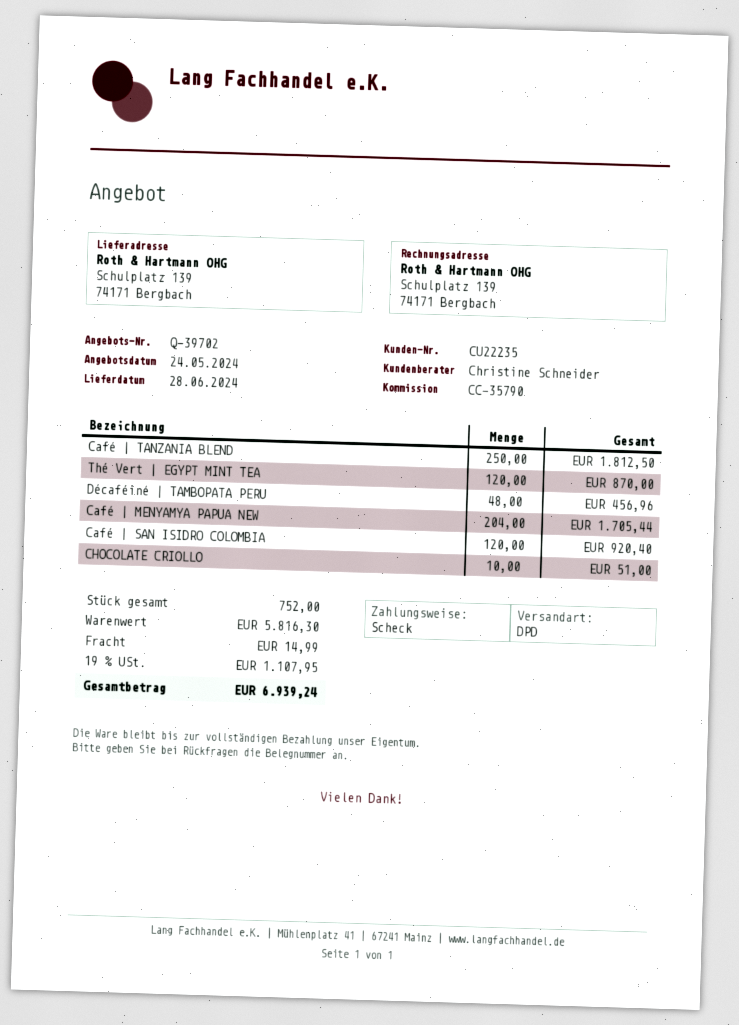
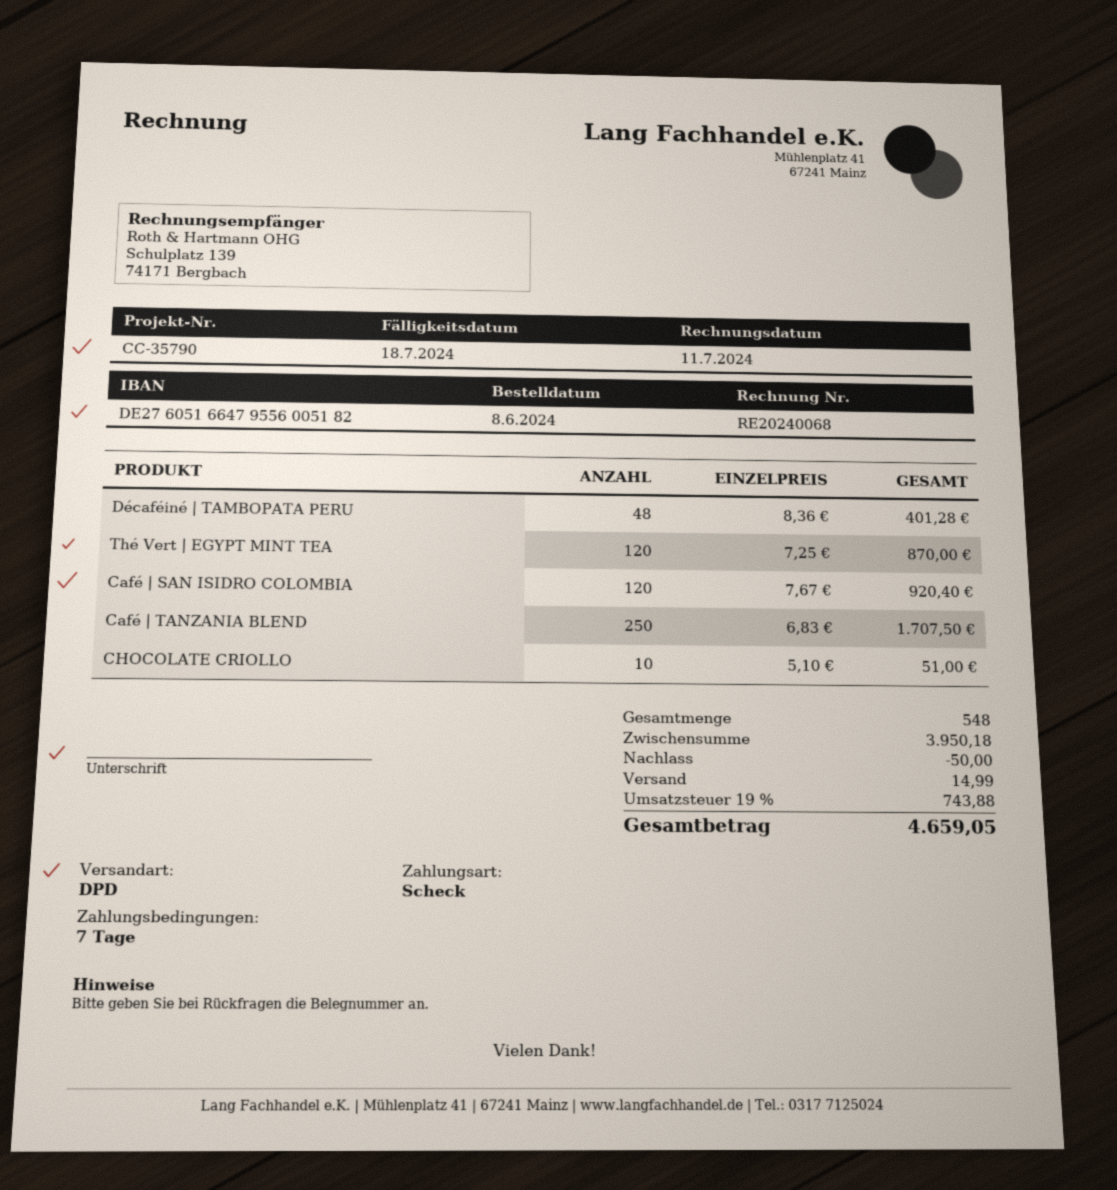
Café | TANZANIA BLEND: 250 for 1812.50 -> 250 for 1707.50
Décaféiné | TAMBOPATA PERU: 48 for 456.96 -> 48 for 401.28
Café | MENYAMYA PAPUA NEW: 204 for 1705.44 -> none
total quantity: 752 -> 548
subtotal: 5816.30 -> 3950.18
discount: none -> 50.00
tax: 19% = 1107.95 -> 19% = 743.88
total: 6939.24 -> 4659.05

